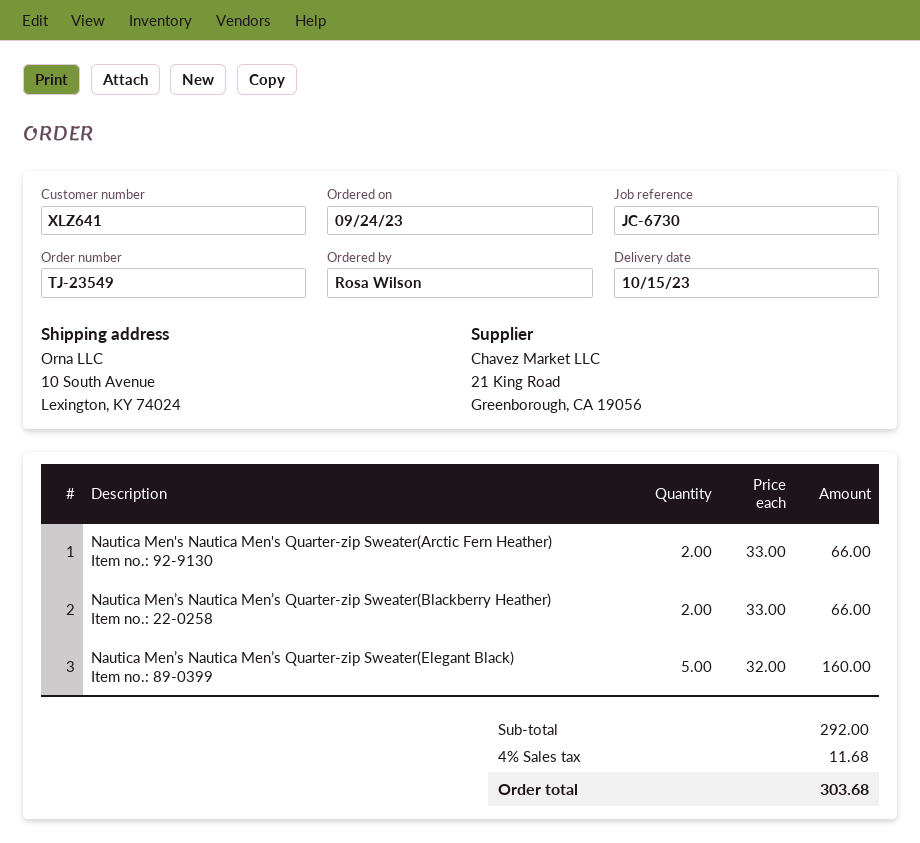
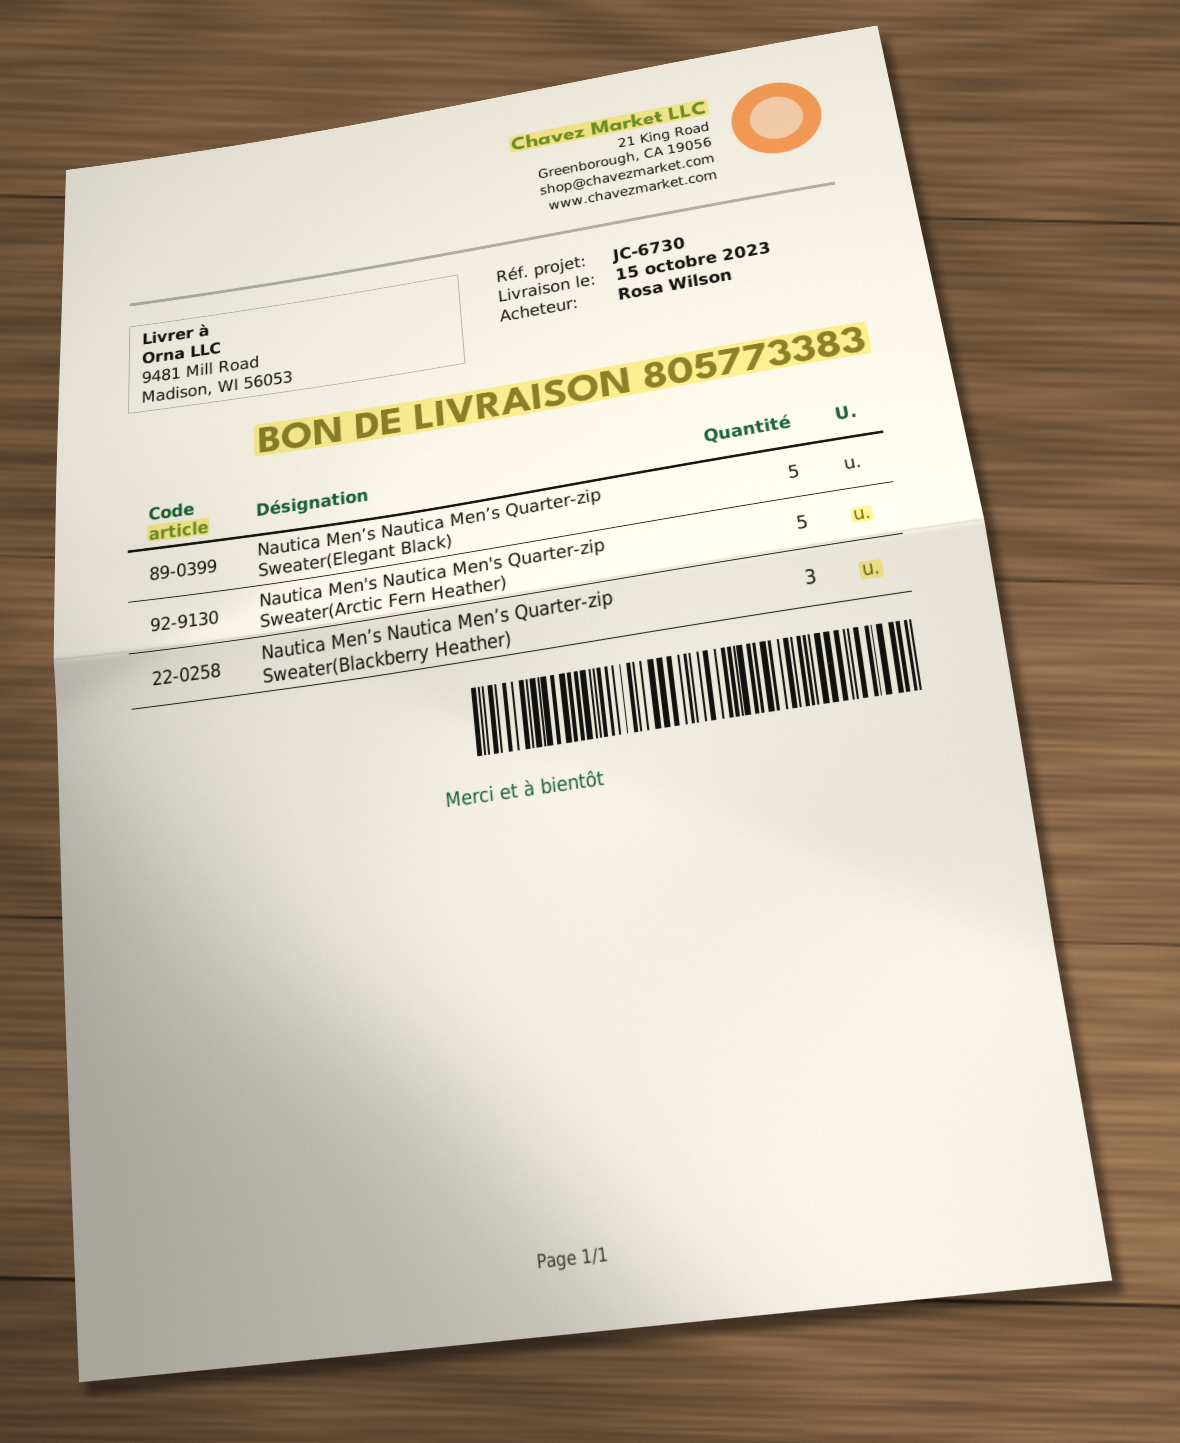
ship to: 10 South Avenue, Lexington, KY 74024 -> 9481 Mill Road, Madison, WI 56053
Nautica Men's Nautica Men's Quarter-zip Sweater(Arctic Fern Heather): 2 -> 5
Nautica Men’s Nautica Men’s Quarter-zip Sweater(Blackberry Heather): 2 -> 3

